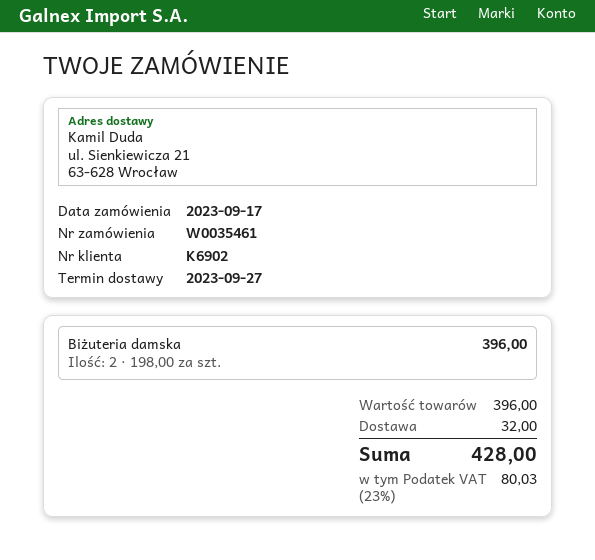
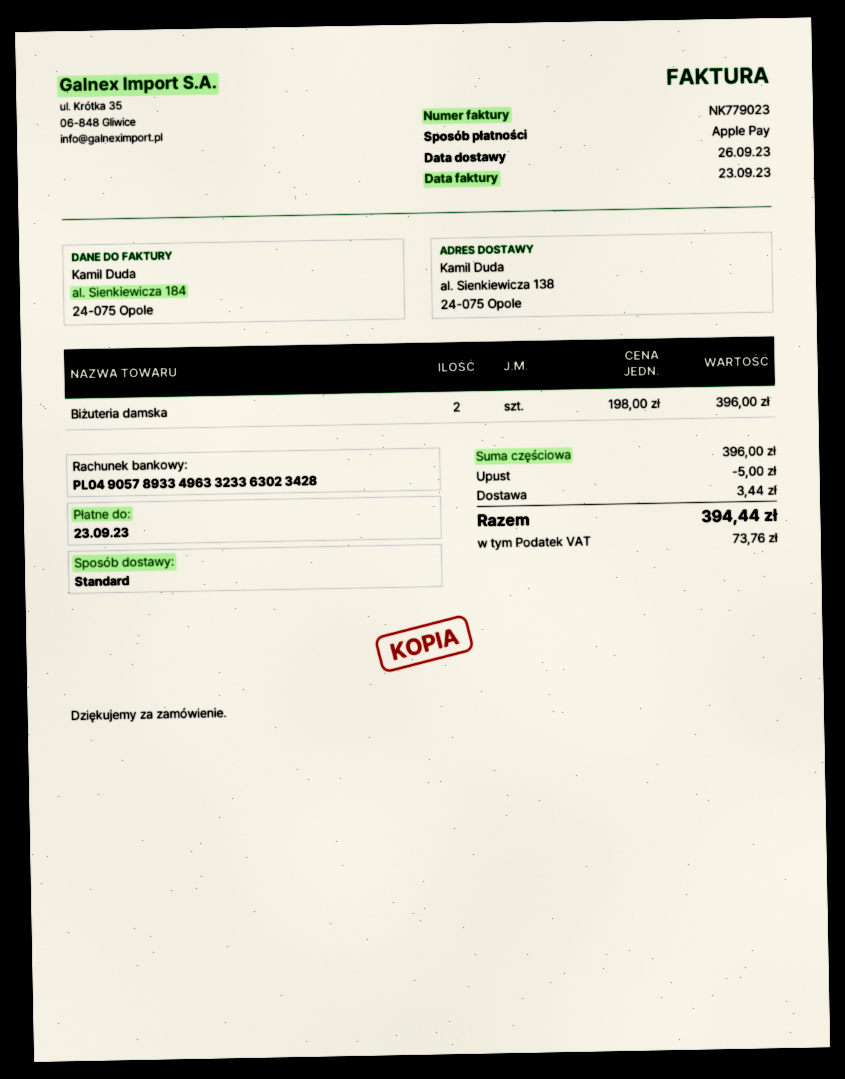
delivery date: 2023-09-27 -> 2023-09-26
ship to: ul. Sienkiewicza 21, 63-628 Wrocław -> al. Sienkiewicza 138, 24-075 Opole
discount: none -> 5.00
shipping: 32.00 -> 3.44
tax: 80.03 -> 73.76
total: 428.00 -> 394.44

